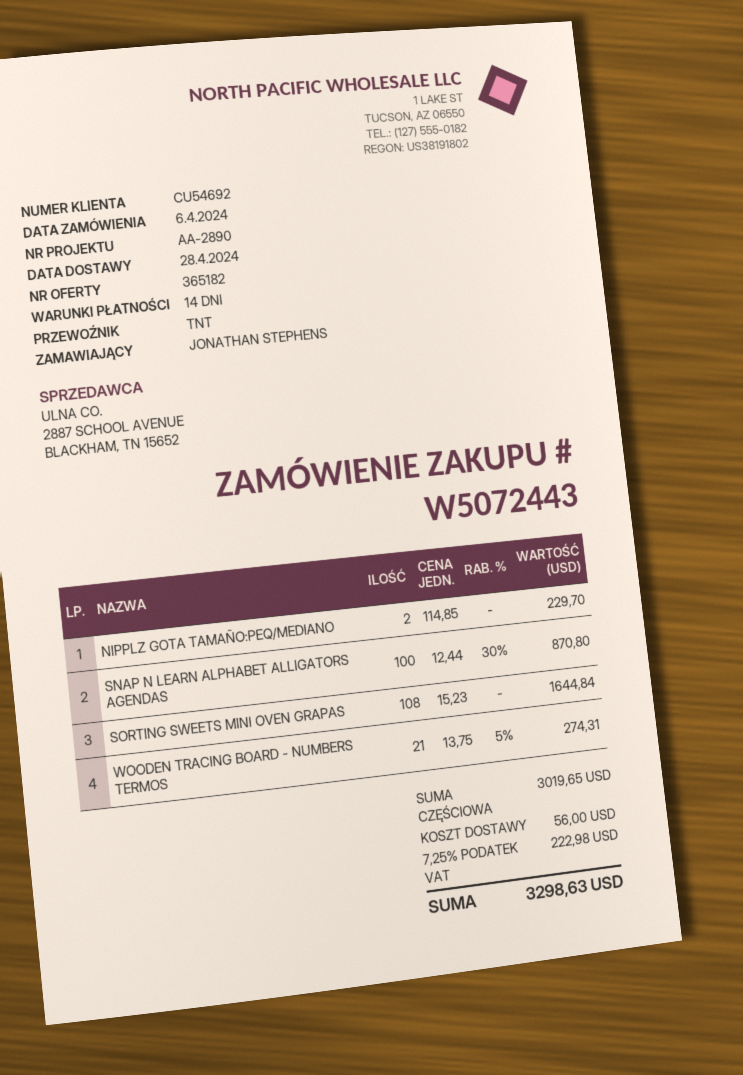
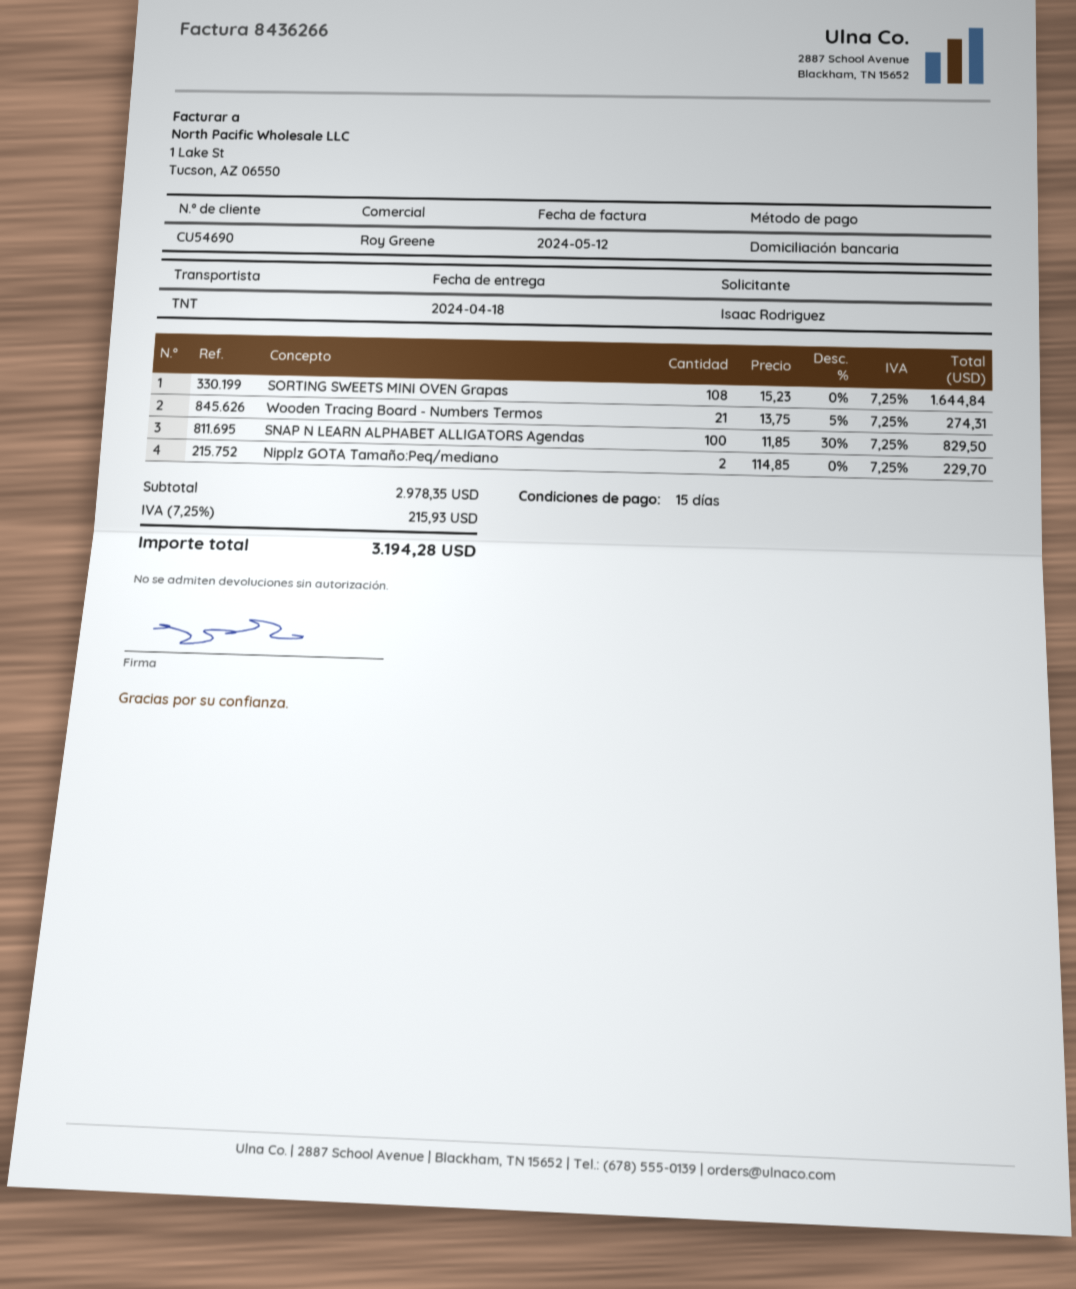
delivery date: 2024-04-28 -> 2024-04-18
payment terms: 14 days -> 15 days
customer number: CU54692 -> CU54690
ordered by: JONATHAN STEPHENS -> Isaac Rodriguez
SNAP N LEARN ALPHABET ALLIGATORS AGENDAS: 100 x 12.44 - 30% = 870.80 -> 100 x 11.85 - 30% = 829.50
subtotal: 3019.65 -> 2978.35
shipping: 56.00 -> none
tax: 7.25% = 222.98 -> 7.25% = 215.93
total: 3298.63 -> 3194.28

